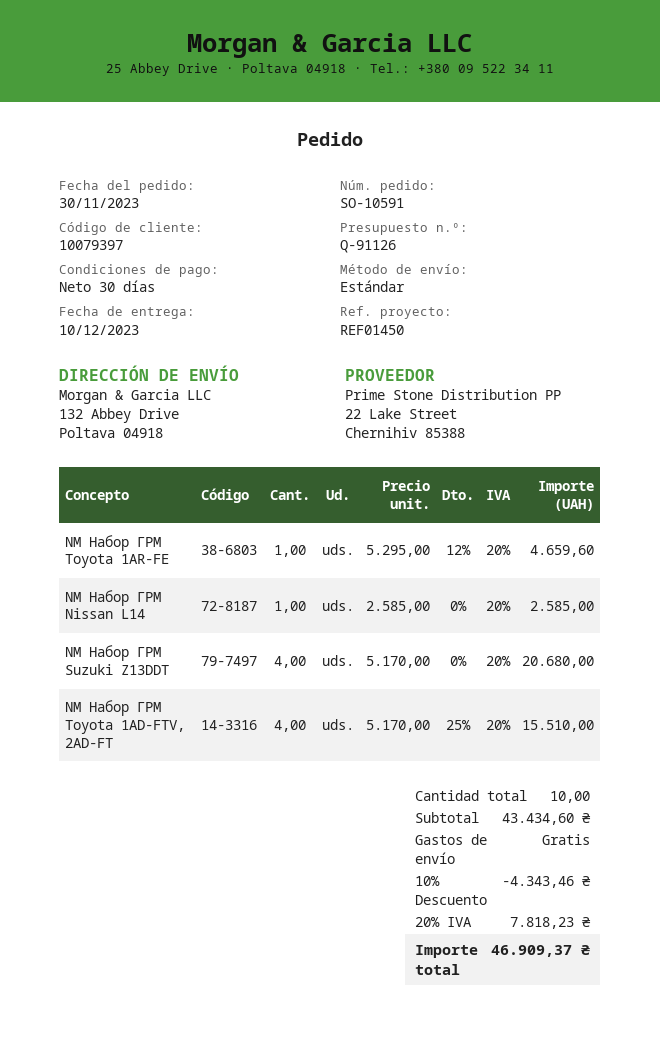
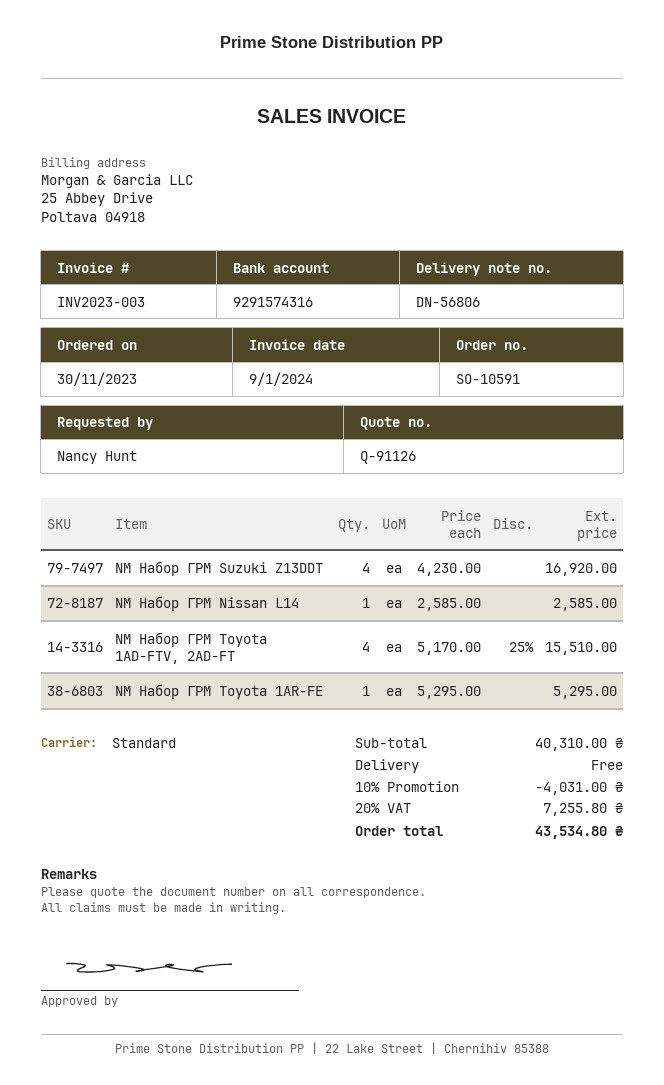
NM Набор ГРМ Toyota 1AR-FE: 1 x 5295.00 - 12% = 4659.60 -> 1 x 5295.00 = 5295.00
NM Набор ГРМ Suzuki Z13DDT: 4 x 5170.00 = 20680.00 -> 4 x 4230.00 = 16920.00
subtotal: 43434.60 -> 40310.00
discount: 10% = 4343.46 -> 10% = 4031.00
tax: 20% = 7818.23 -> 20% = 7255.80
total: 46909.37 -> 43534.80

